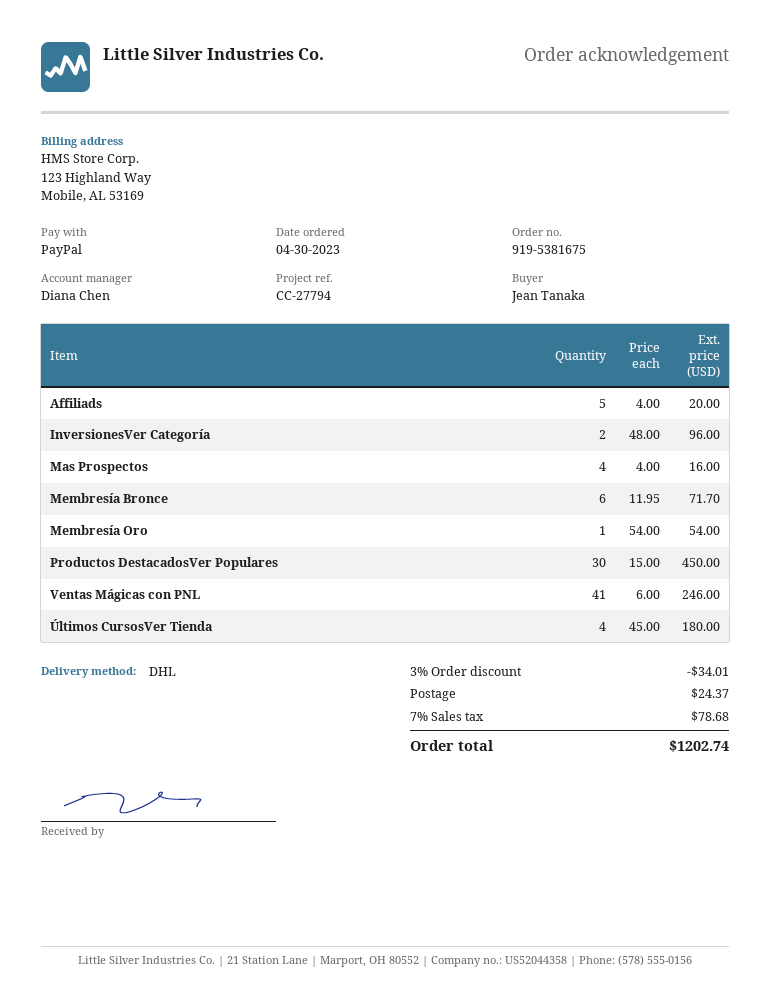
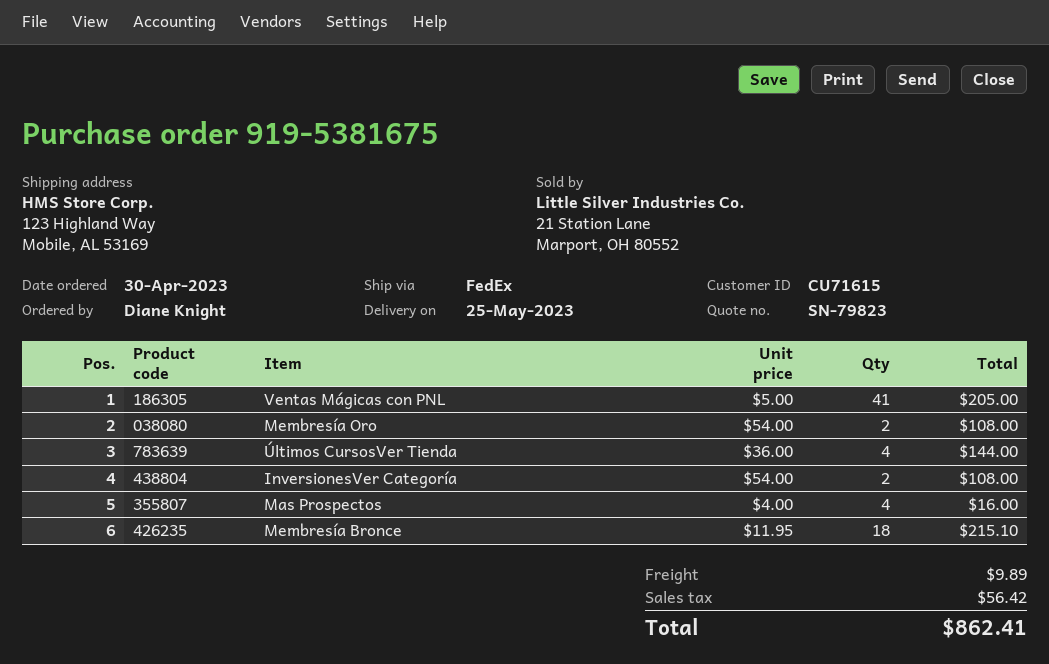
ordered by: Jean Tanaka -> Diane Knight
shipping method: DHL -> FedEx
Affiliads: 5 x 4.00 = 20.00 -> none
InversionesVer Categoría: 2 x 48.00 = 96.00 -> 2 x 54.00 = 108.00
Membresía Bronce: 6 x 11.95 = 71.70 -> 18 x 11.95 = 215.10
Membresía Oro: 1 x 54.00 = 54.00 -> 2 x 54.00 = 108.00
Productos DestacadosVer Populares: 30 x 15.00 = 450.00 -> none
Ventas Mágicas con PNL: 41 x 6.00 = 246.00 -> 41 x 5.00 = 205.00
Últimos CursosVer Tienda: 4 x 45.00 = 180.00 -> 4 x 36.00 = 144.00
discount: 3% = 34.01 -> none
shipping: 24.37 -> 9.89
tax: 78.68 -> 56.42
total: 1202.74 -> 862.41

